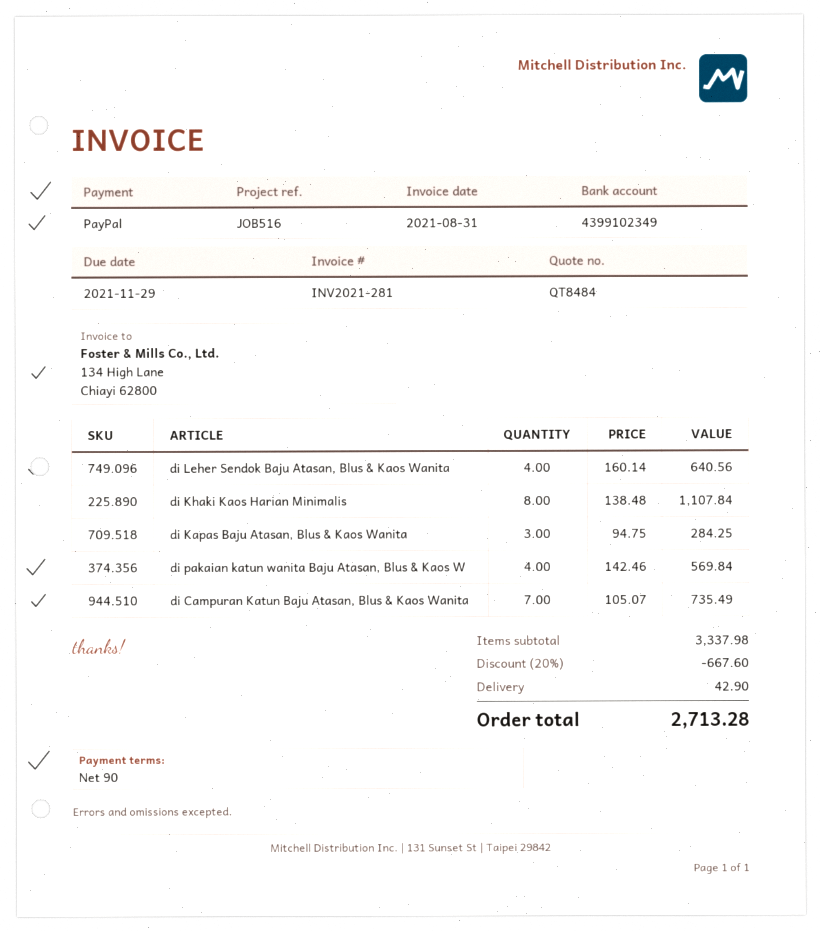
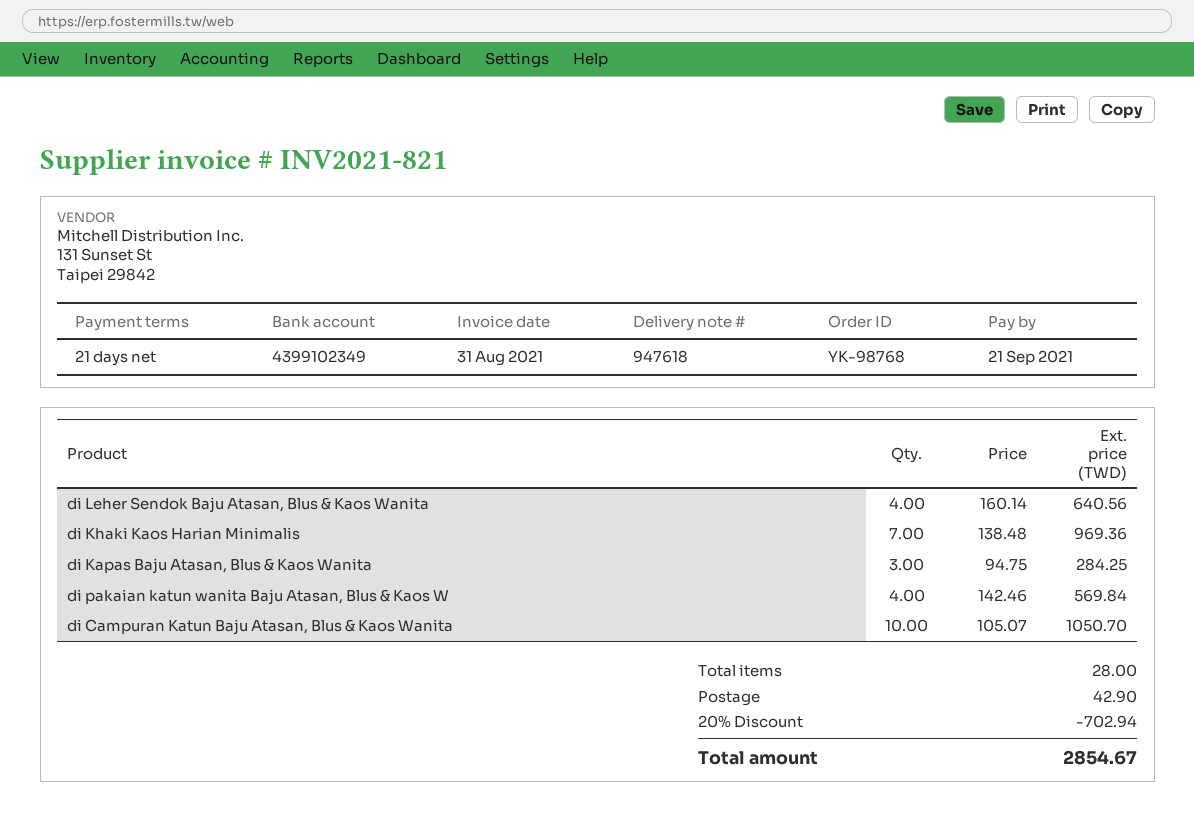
invoice number: INV2021-281 -> INV2021-821
payment terms: 90 days -> 21 days
due date: 2021-11-29 -> 2021-09-21
di Khaki Kaos Harian Minimalis: 8 x 138.48 = 1107.84 -> 7 x 138.48 = 969.36
di Campuran Katun Baju Atasan, Blus & Kaos Wanita: 7 x 105.07 = 735.49 -> 10 x 105.07 = 1050.70
discount: 20% = 667.60 -> 20% = 702.94
total: 2713.28 -> 2854.67

